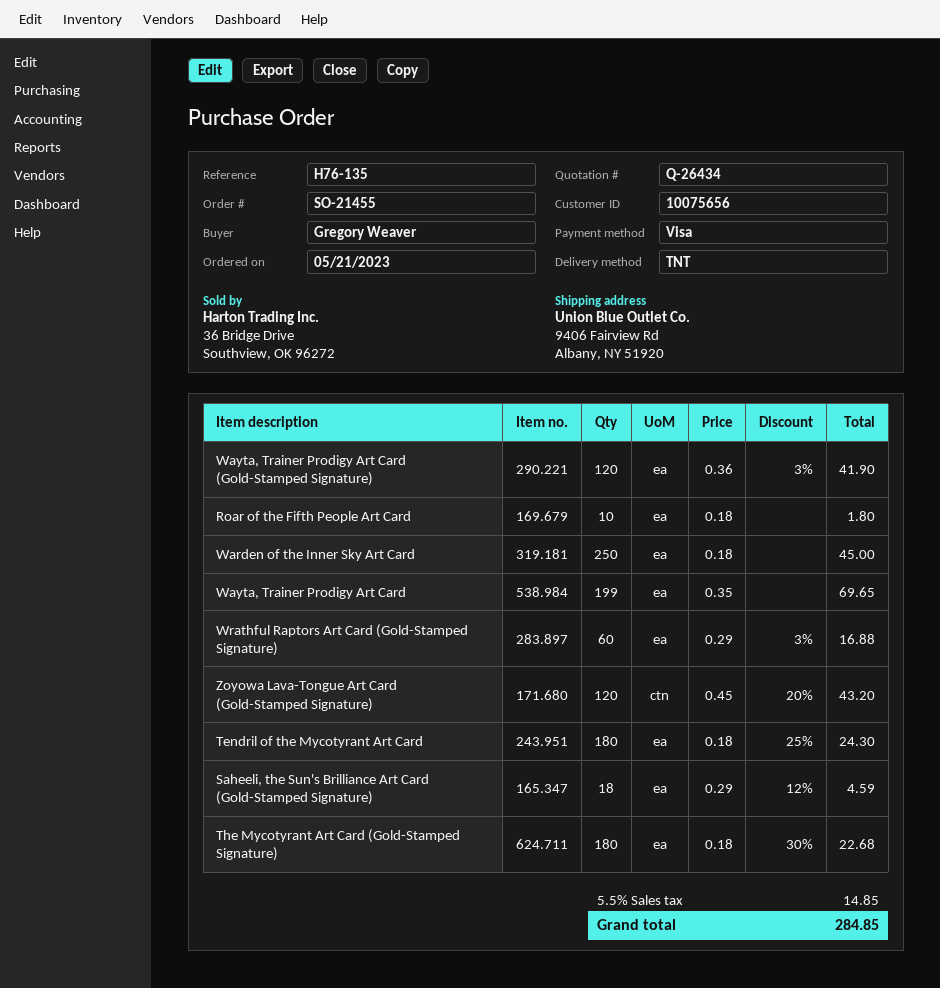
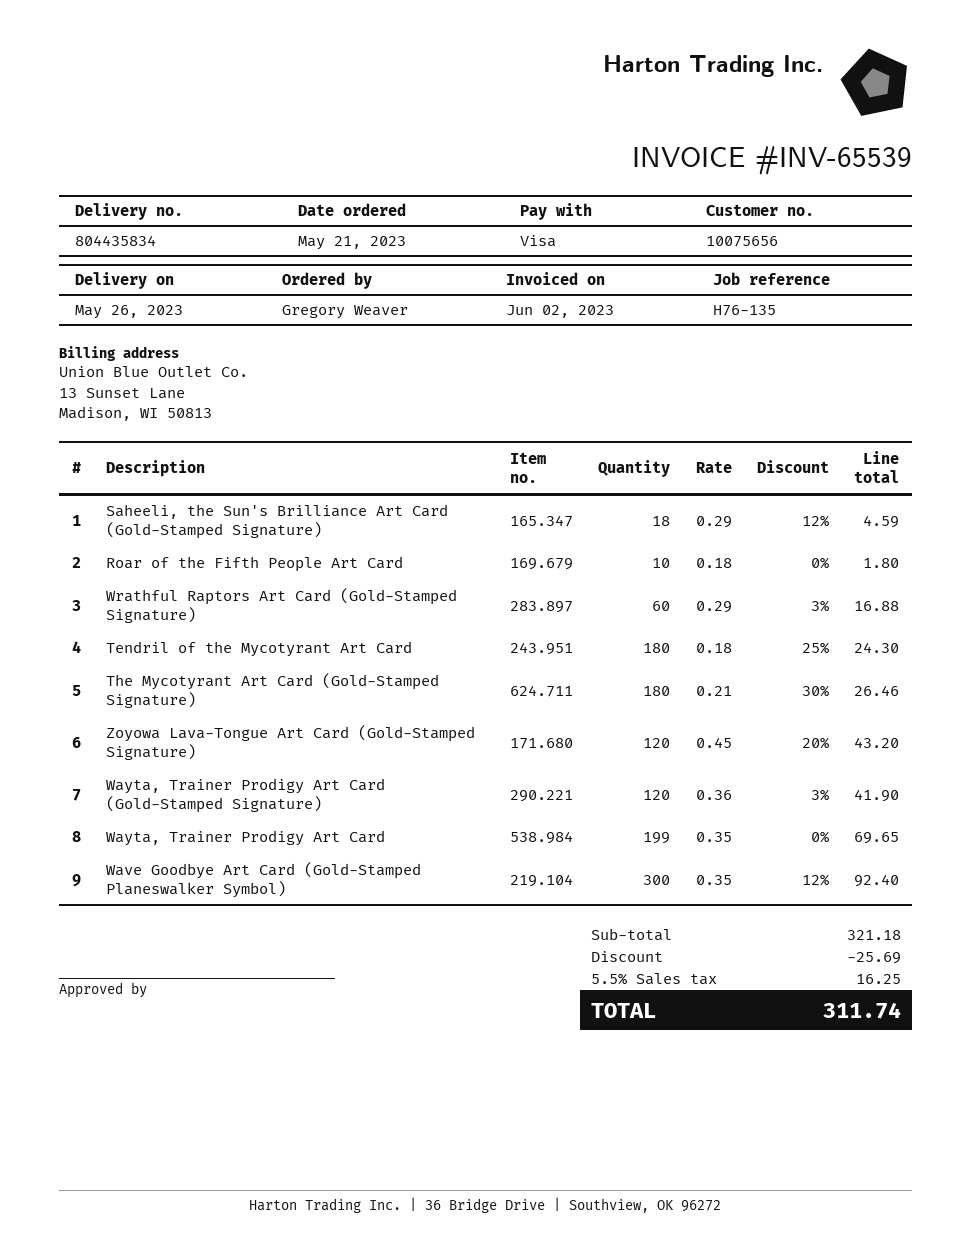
Warden of the Inner Sky Art Card: 250 x 0.18 = 45.00 -> none
The Mycotyrant Art Card (Gold-Stamped Signature): 180 x 0.18 - 30% = 22.68 -> 180 x 0.21 - 30% = 26.46
Wave Goodbye Art Card (Gold-Stamped Planeswalker Symbol): none -> 300 x 0.35 - 12% = 92.40
discount: none -> 25.69
tax: 5.5% = 14.85 -> 5.5% = 16.25
total: 284.85 -> 311.74

